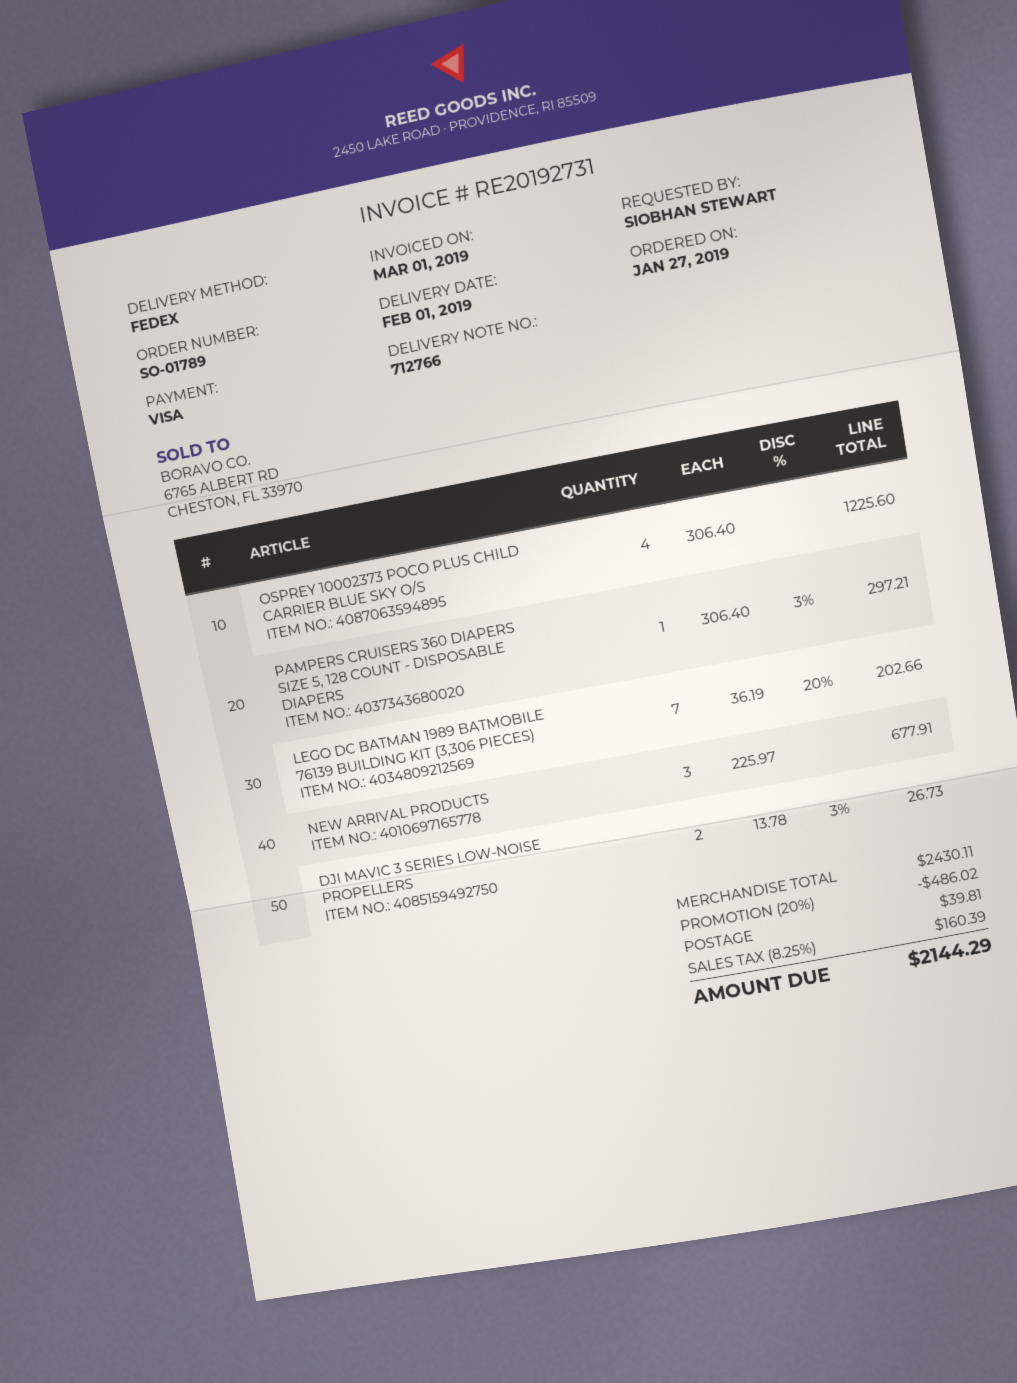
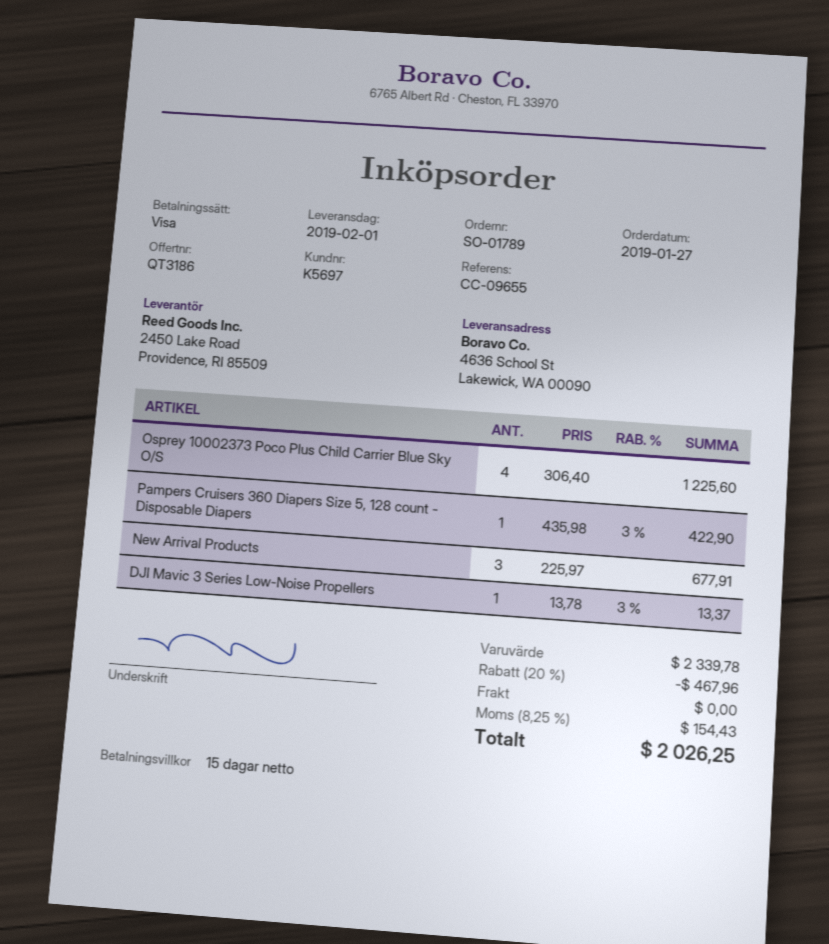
PAMPERS CRUISERS 360 DIAPERS SIZE 5, 128 COUNT - DISPOSABLE DIAPERS: 1 x 306.40 - 3% = 297.21 -> 1 x 435.98 - 3% = 422.90
LEGO DC BATMAN 1989 BATMOBILE 76139 BUILDING KIT (3,306 PIECES): 7 x 36.19 - 20% = 202.66 -> none
DJI MAVIC 3 SERIES LOW-NOISE PROPELLERS: 2 x 13.78 - 3% = 26.73 -> 1 x 13.78 - 3% = 13.37
subtotal: 2430.11 -> 2339.78
discount: 20% = 486.02 -> 20% = 467.96
shipping: 39.81 -> 0.00
tax: 8.25% = 160.39 -> 8.25% = 154.43
total: 2144.29 -> 2026.25

